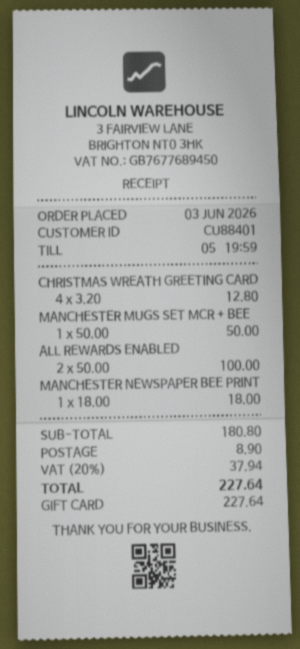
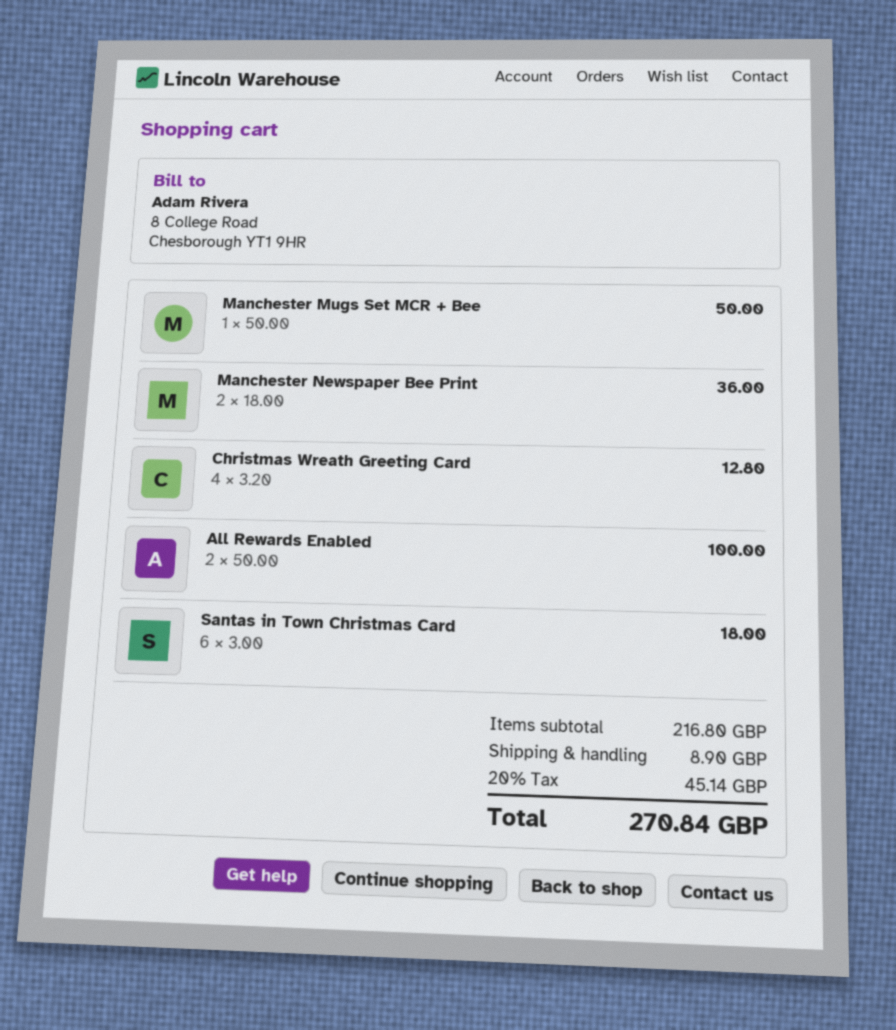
MANCHESTER NEWSPAPER BEE PRINT: 1 x 18.00 = 18.00 -> 2 x 18.00 = 36.00
Santas in Town Christmas Card: none -> 6 x 3.00 = 18.00
subtotal: 180.80 -> 216.80
tax: 20% = 37.94 -> 20% = 45.14
total: 227.64 -> 270.84

